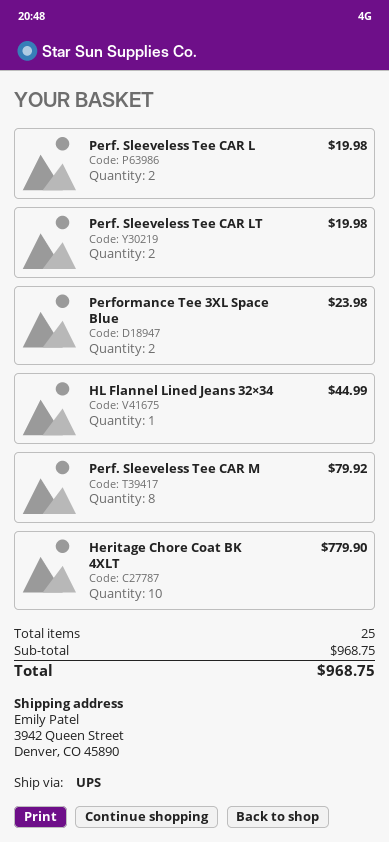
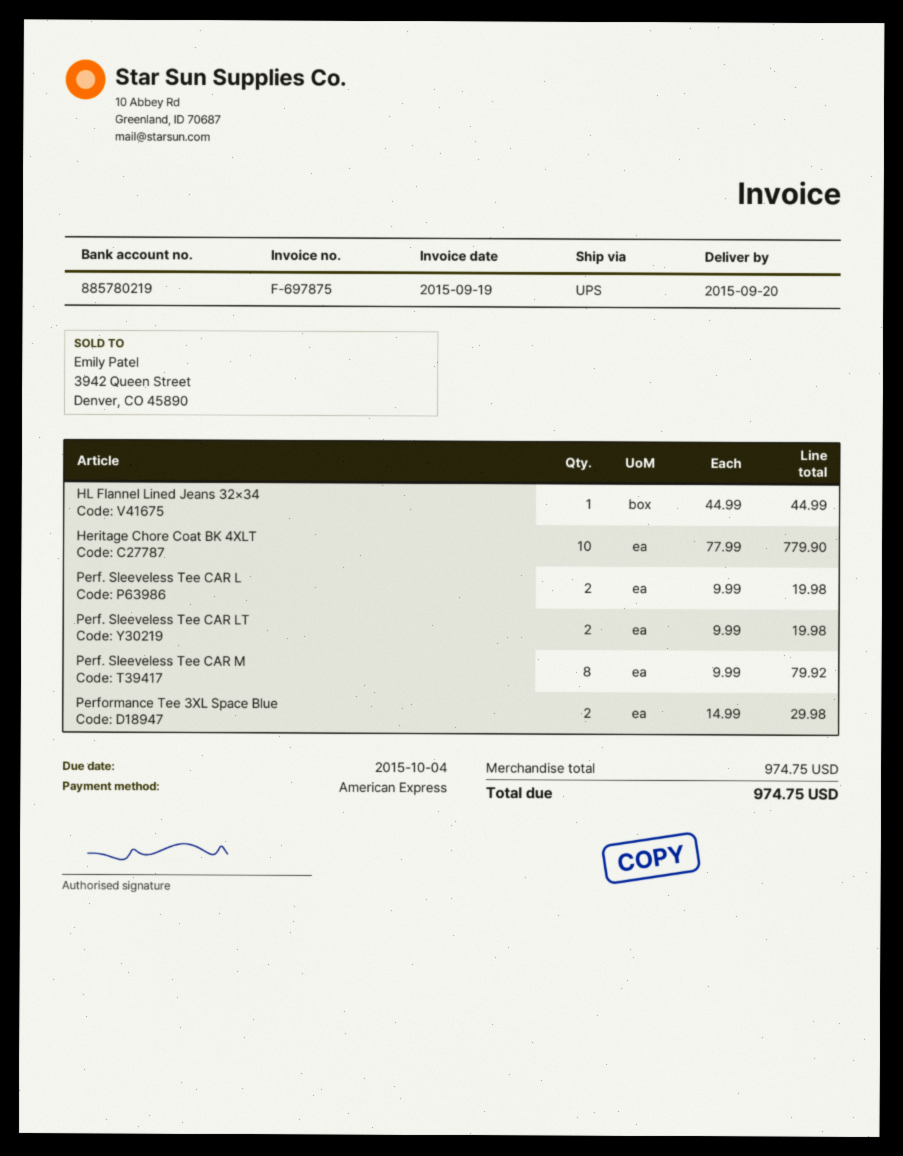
Performance Tee 3XL Space Blue: 2 for 23.98 -> 2 for 29.98
subtotal: 968.75 -> 974.75
total: 968.75 -> 974.75

